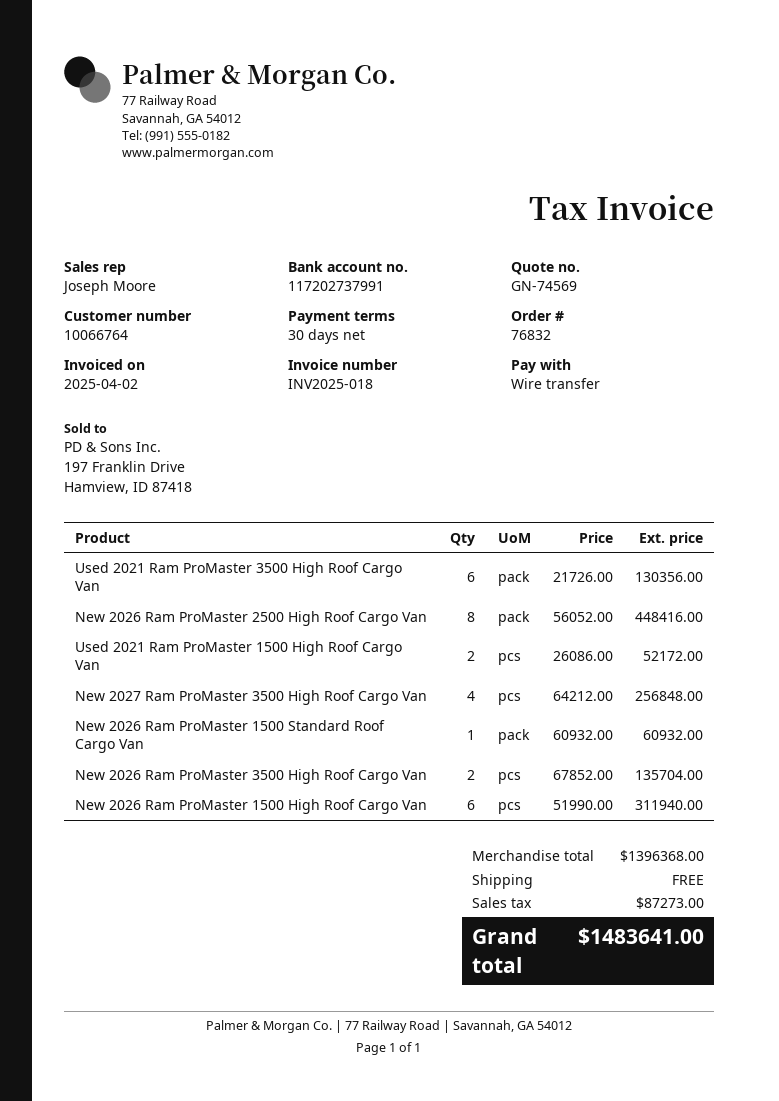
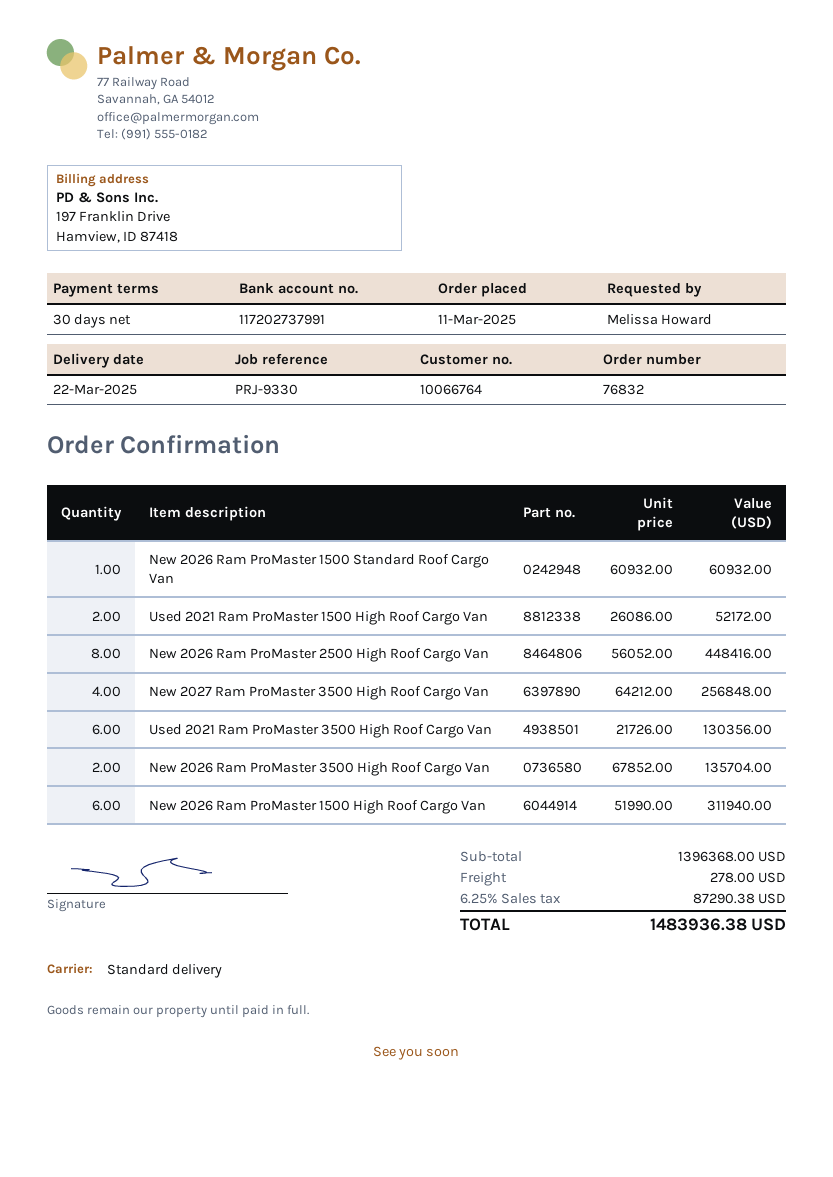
shipping: 0.00 -> 278.00
tax: 87273.00 -> 87290.38
total: 1483641.00 -> 1483936.38

